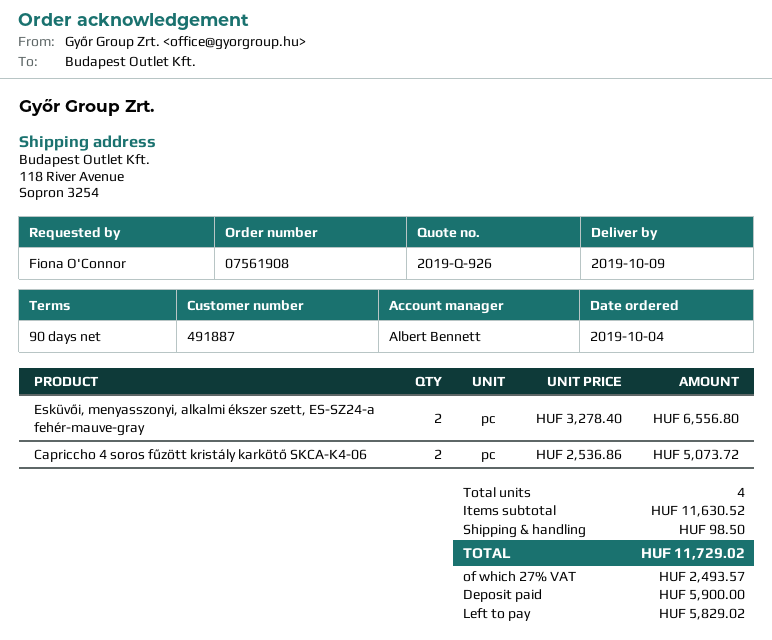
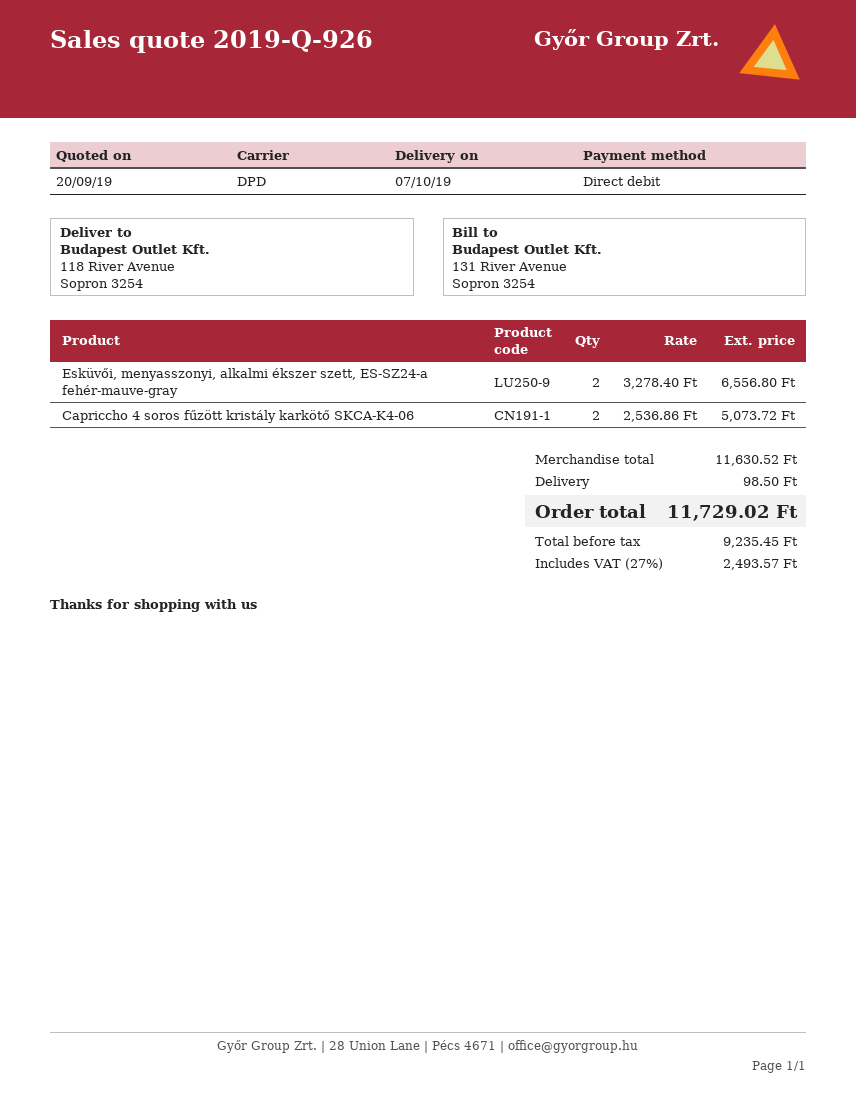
delivery date: 2019-10-09 -> 2019-10-07

